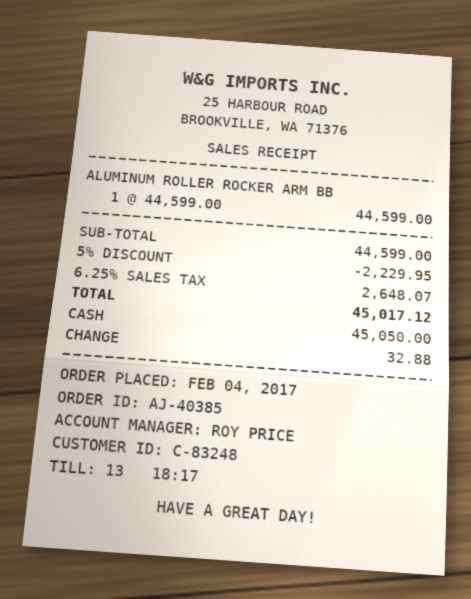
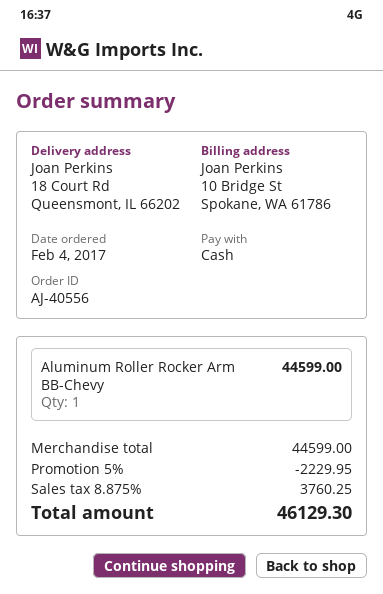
order number: AJ-40385 -> AJ-40556
tax: 6.25% = 2648.07 -> 8.875% = 3760.25
total: 45017.12 -> 46129.30

